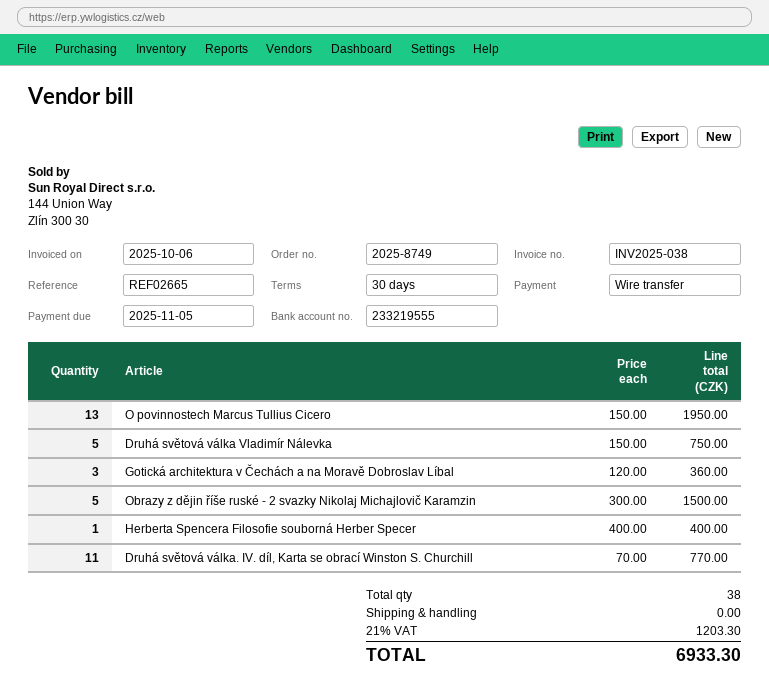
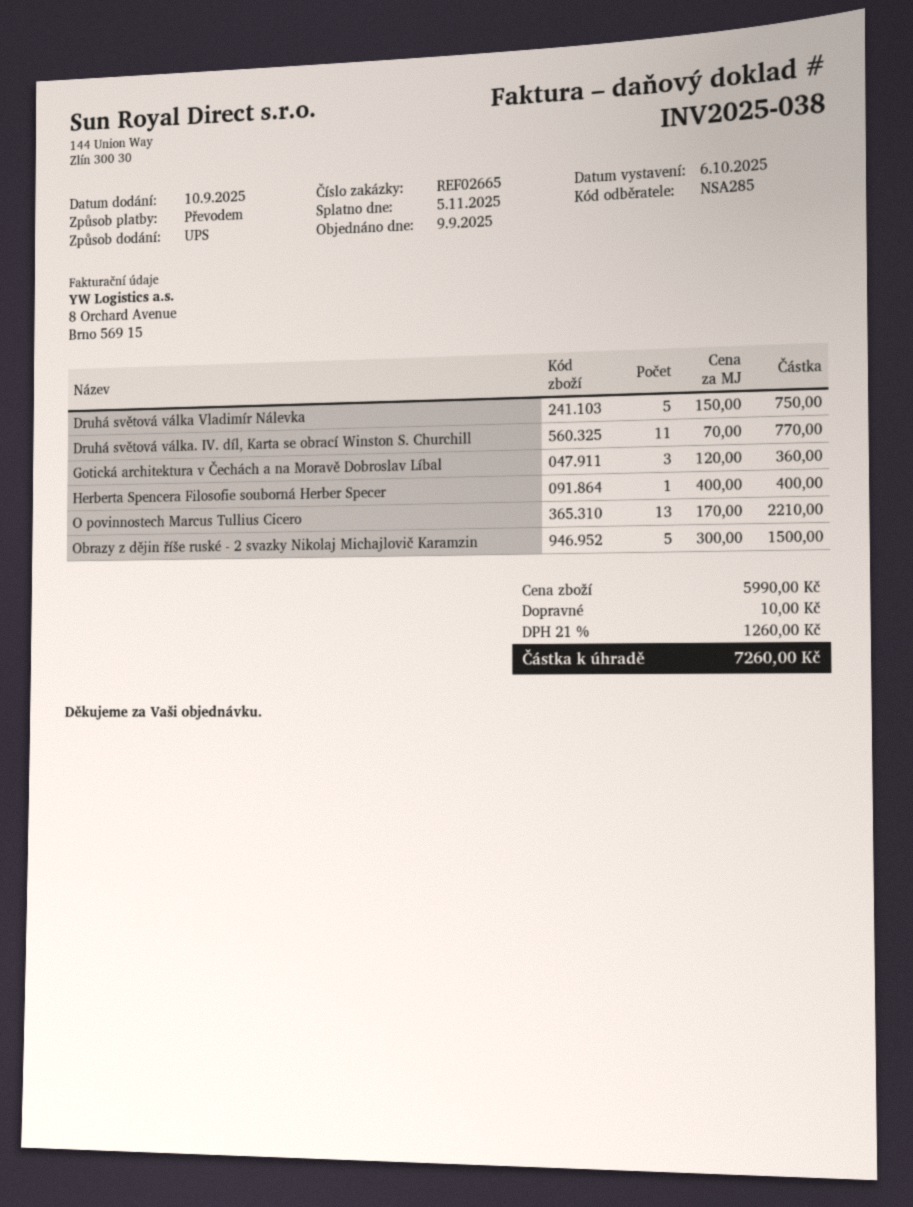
O povinnostech Marcus Tullius Cicero: 13 x 150.00 = 1950.00 -> 13 x 170.00 = 2210.00
shipping: 0.00 -> 10.00
tax: 21% = 1203.30 -> 21% = 1260.00
total: 6933.30 -> 7260.00

